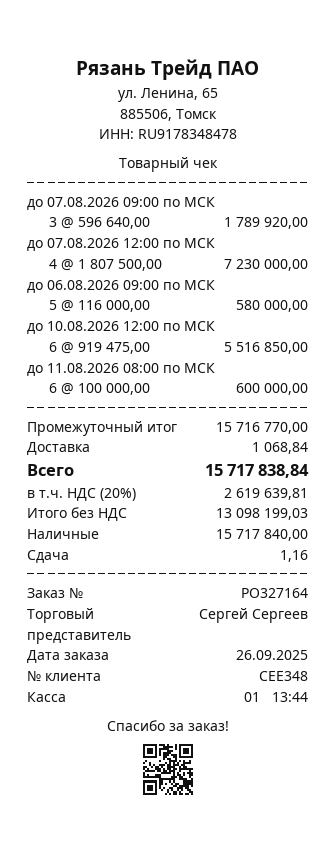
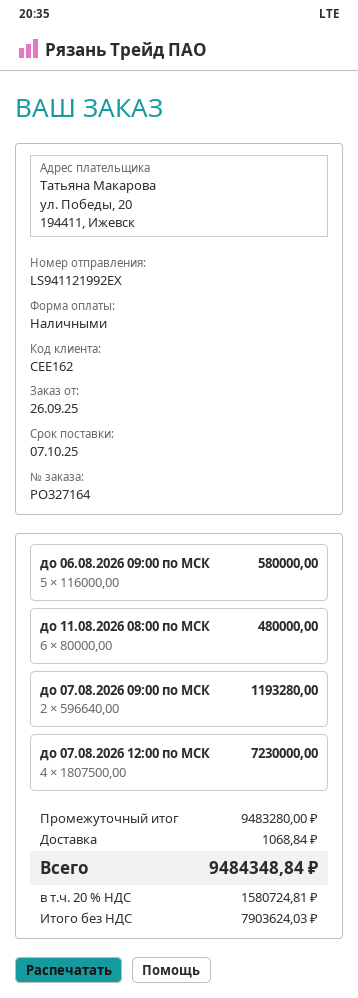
customer number: CEE348 -> CEE162
до 07.08.2026 09:00 по МСК: 3 x 596640.00 = 1789920.00 -> 2 x 596640.00 = 1193280.00
до 10.08.2026 12:00 по МСК: 6 x 919475.00 = 5516850.00 -> none
до 11.08.2026 08:00 по МСК: 6 x 100000.00 = 600000.00 -> 6 x 80000.00 = 480000.00
subtotal: 15716770.00 -> 9483280.00
net: 13098199.03 -> 7903624.03
tax: 20% = 2619639.81 -> 20% = 1580724.81
total: 15717838.84 -> 9484348.84

